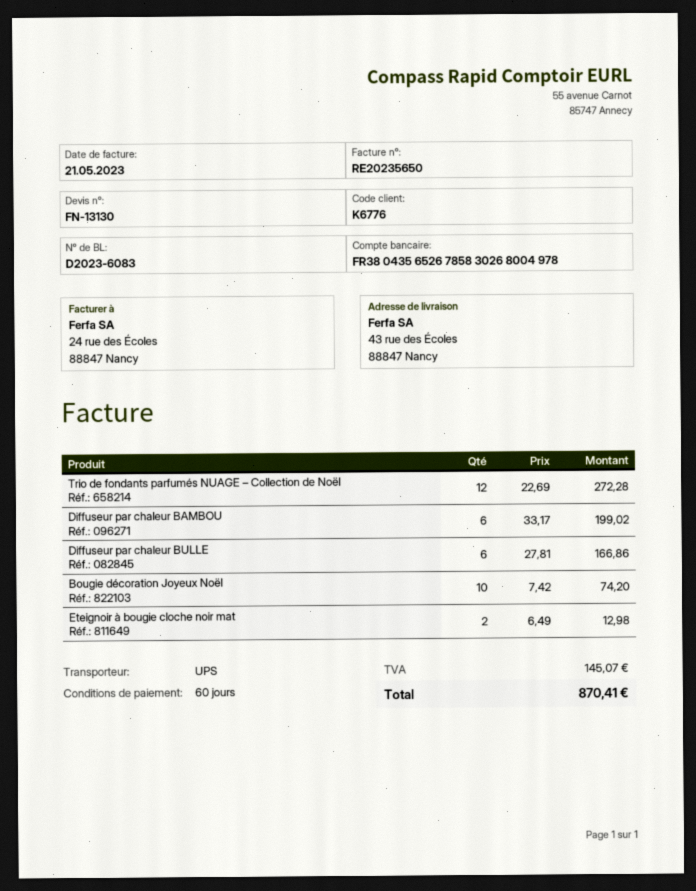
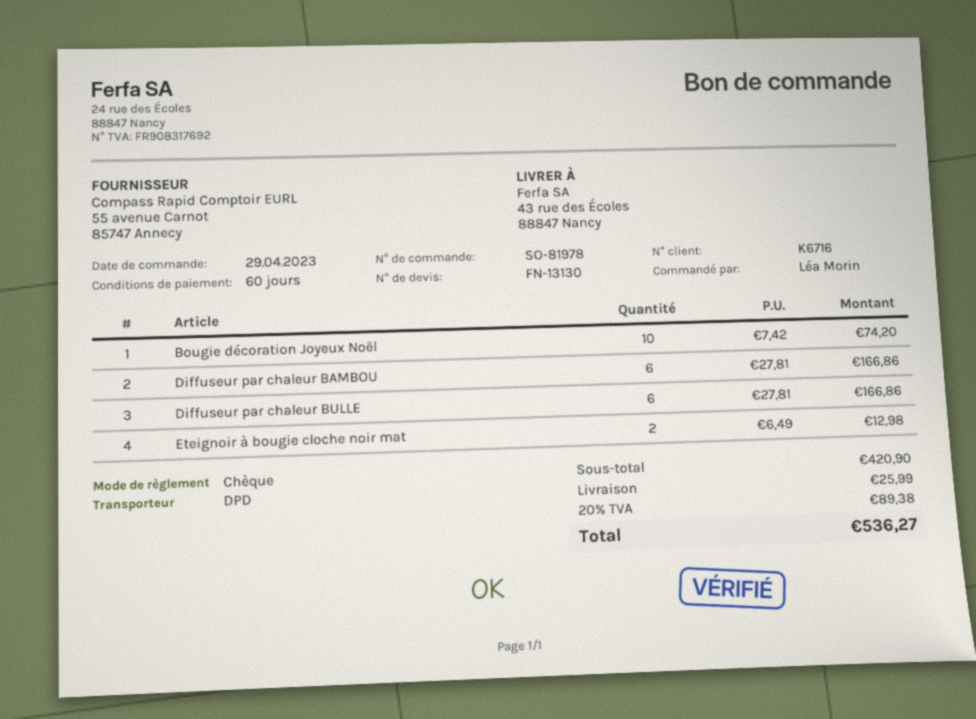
customer number: K6776 -> K6716
shipping method: UPS -> DPD
Trio de fondants parfumés NUAGE – Collection de Noël: 12 x 22.69 = 272.28 -> none
Diffuseur par chaleur BAMBOU: 6 x 33.17 = 199.02 -> 6 x 27.81 = 166.86
shipping: none -> 25.99
tax: 145.07 -> 89.38
total: 870.41 -> 536.27

